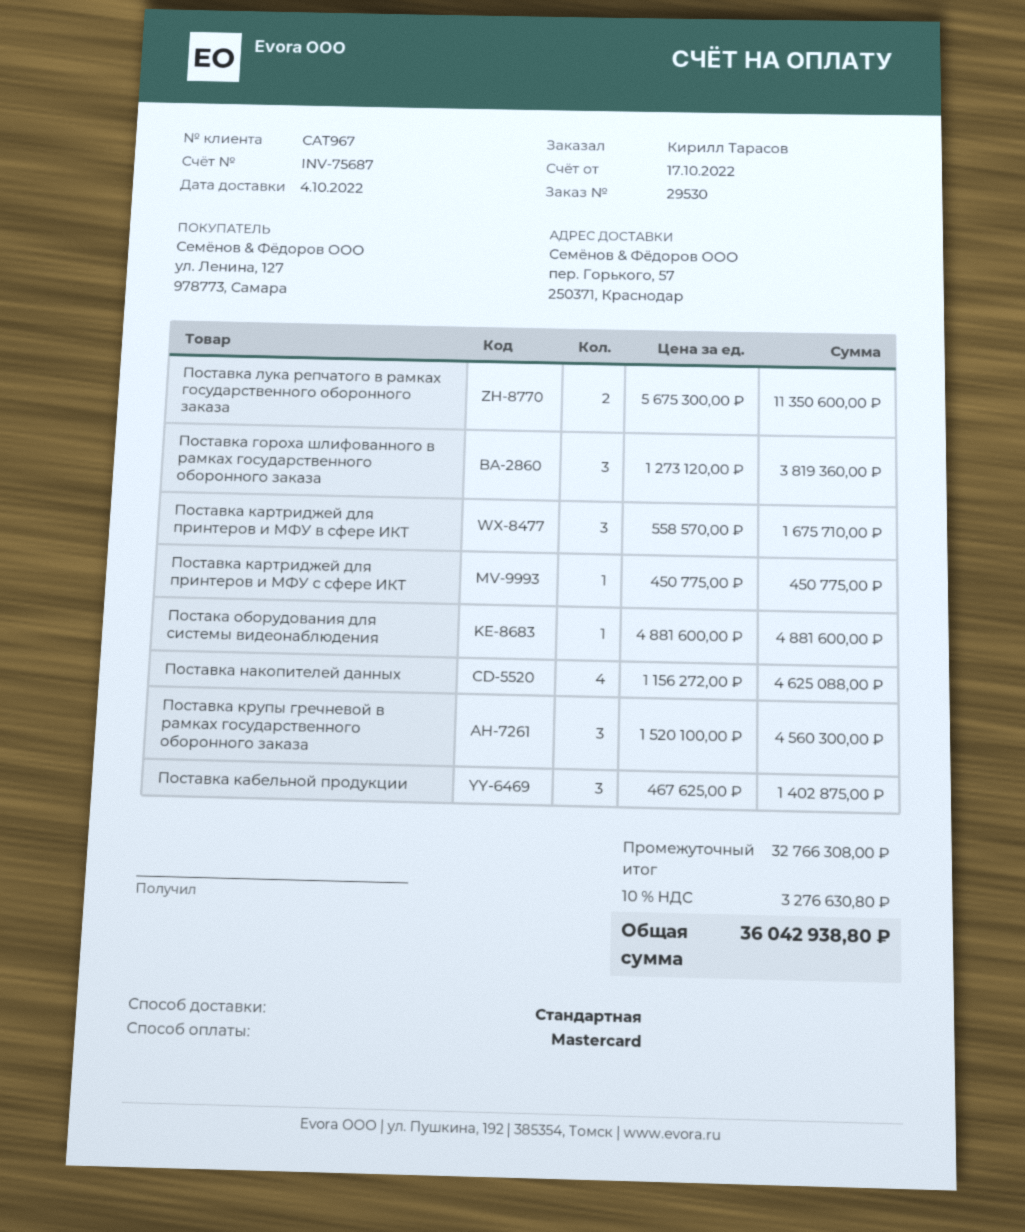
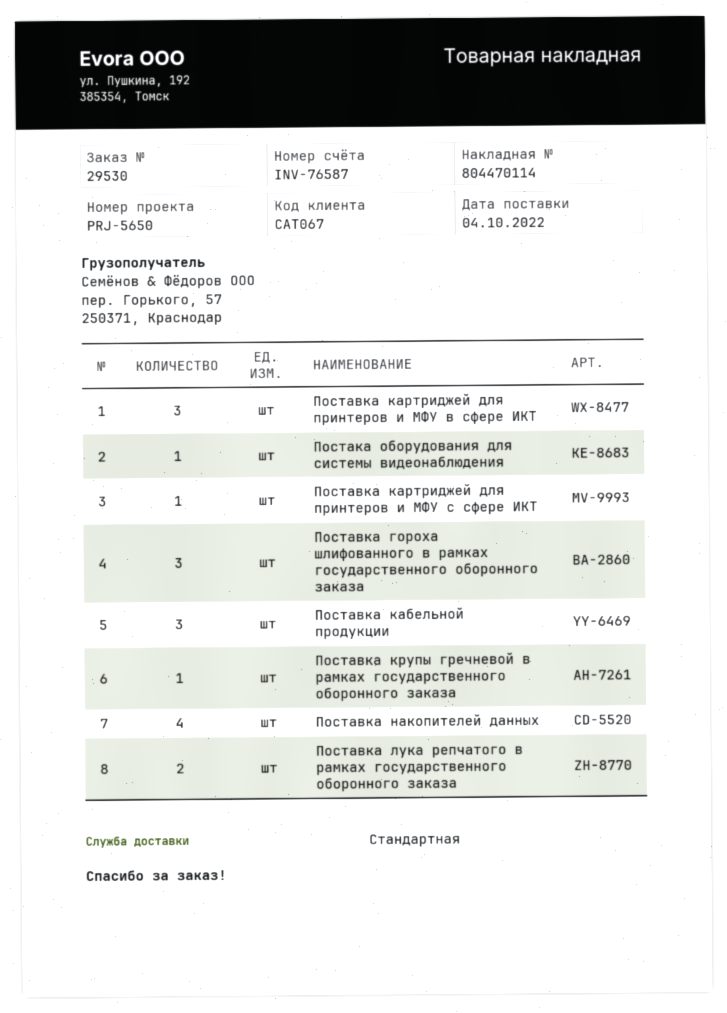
invoice number: INV-75687 -> INV-76587
customer number: CAT967 -> CAT067
Поставка крупы гречневой в рамках государственного оборонного заказа: 3 -> 1

